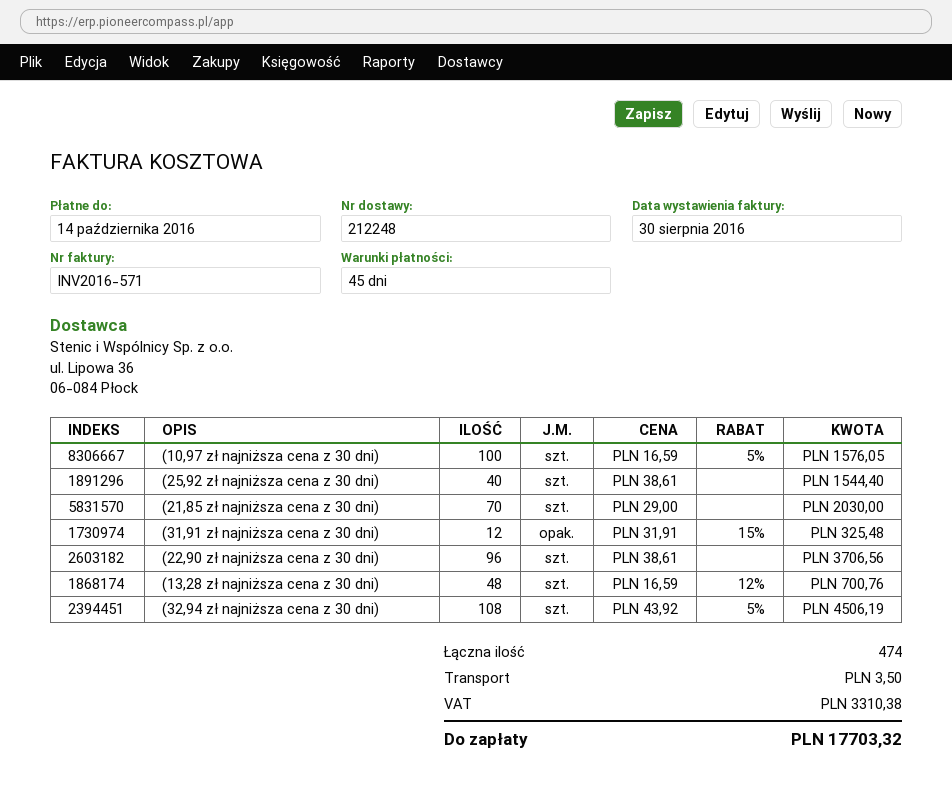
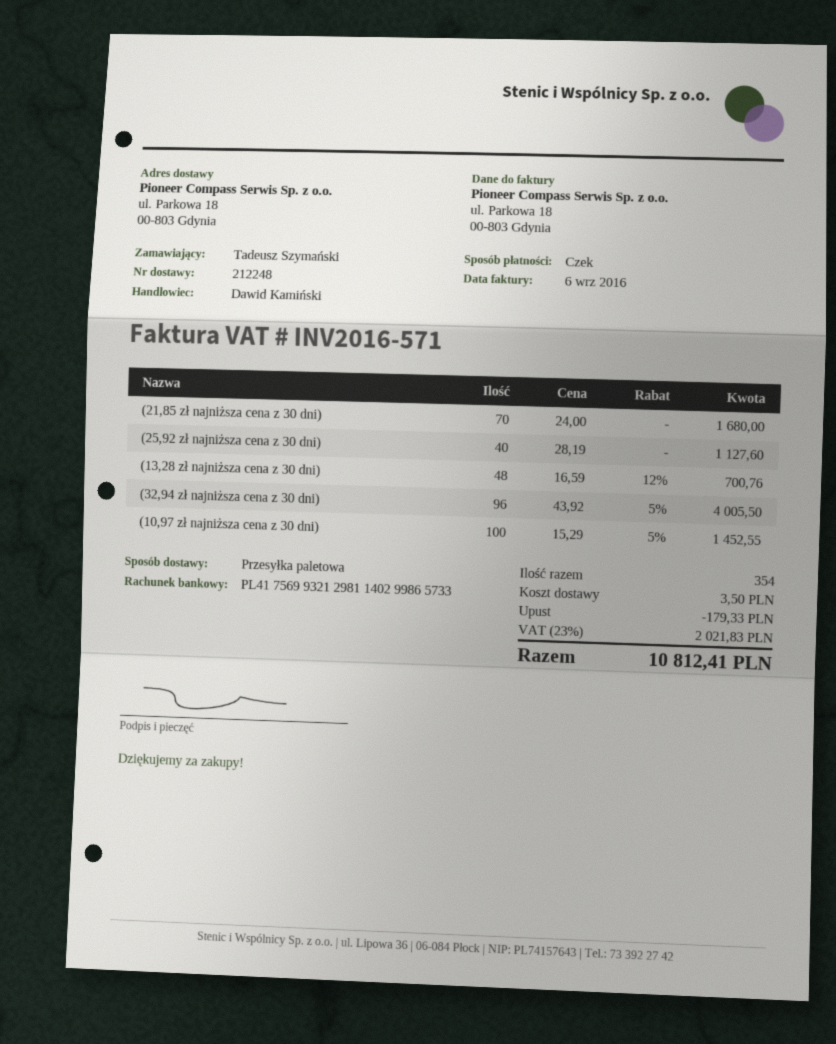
invoice date: 2016-08-30 -> 2016-09-06
(10,97 zł najniższa cena z 30 dni): 100 x 16.59 - 5% = 1576.05 -> 100 x 15.29 - 5% = 1452.55
(25,92 zł najniższa cena z 30 dni): 40 x 38.61 = 1544.40 -> 40 x 28.19 = 1127.60
(21,85 zł najniższa cena z 30 dni): 70 x 29.00 = 2030.00 -> 70 x 24.00 = 1680.00
(31,91 zł najniższa cena z 30 dni): 12 x 31.91 - 15% = 325.48 -> none
(22,90 zł najniższa cena z 30 dni): 96 x 38.61 = 3706.56 -> none
(32,94 zł najniższa cena z 30 dni): 108 x 43.92 - 5% = 4506.19 -> 96 x 43.92 - 5% = 4005.50
total quantity: 474 -> 354
discount: none -> 179.33
tax: 3310.38 -> 2021.83
total: 17703.32 -> 10812.41

